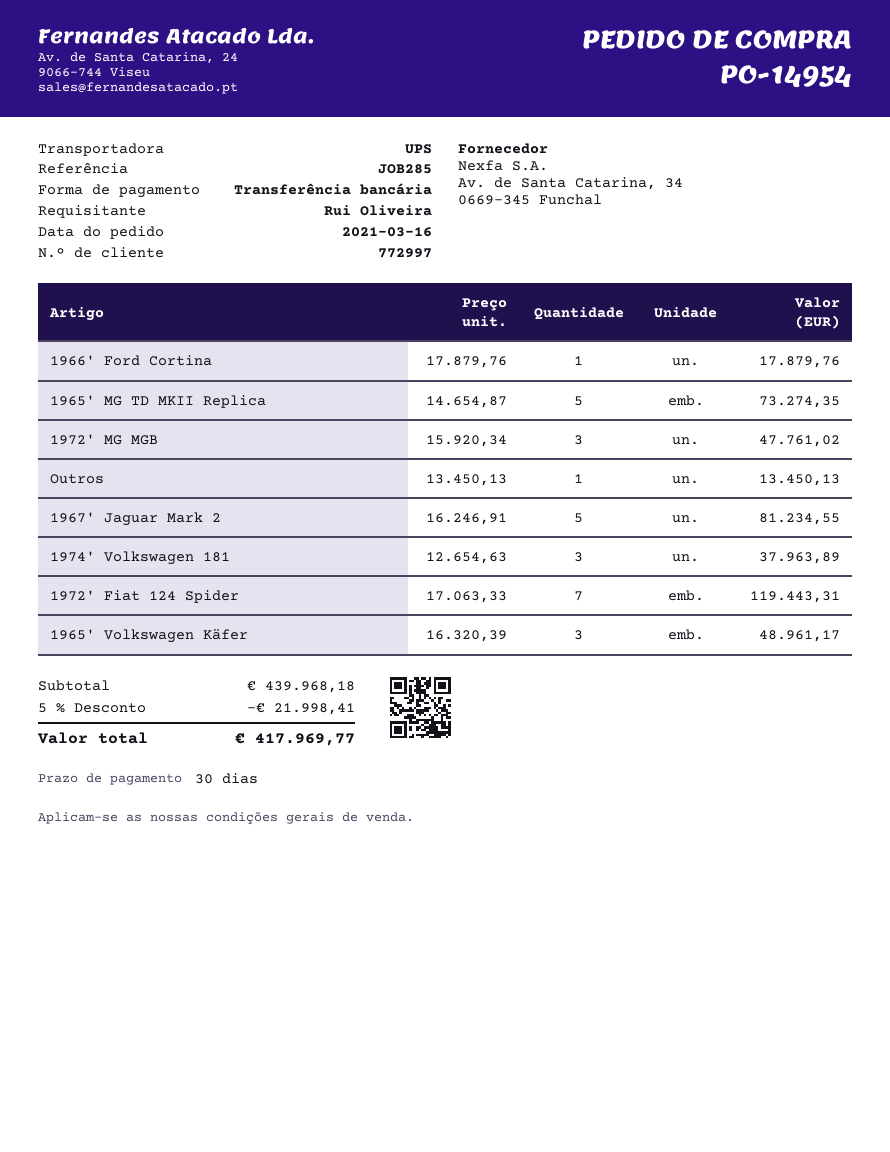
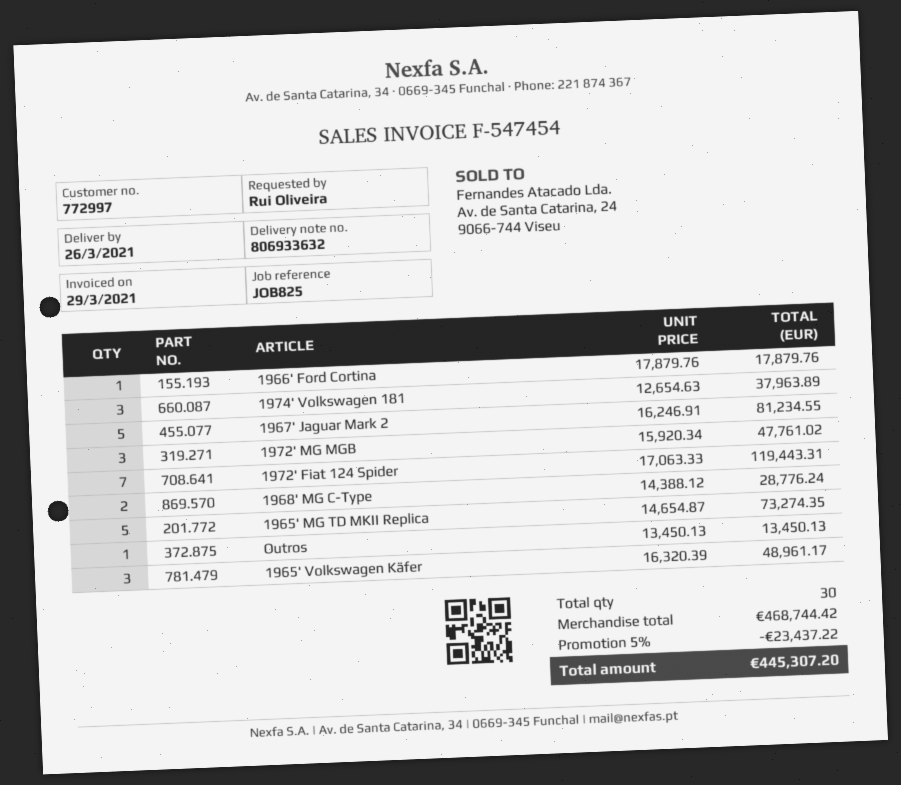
reference: JOB285 -> JOB825
1968' MG C-Type: none -> 2 x 14388.12 = 28776.24
subtotal: 439968.18 -> 468744.42
discount: 5% = 21998.41 -> 5% = 23437.22
total: 417969.77 -> 445307.20

